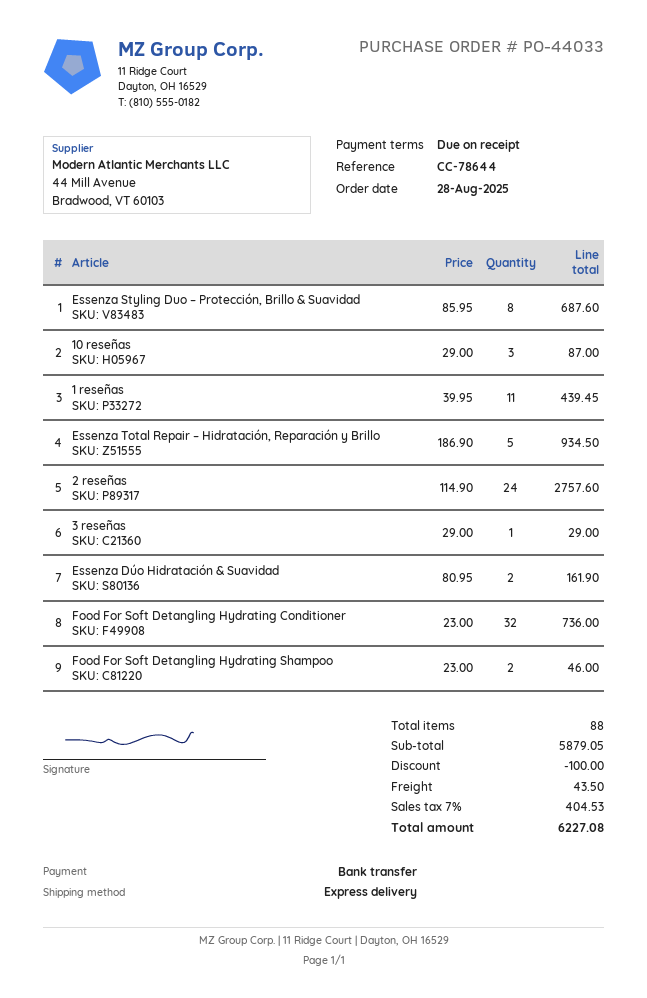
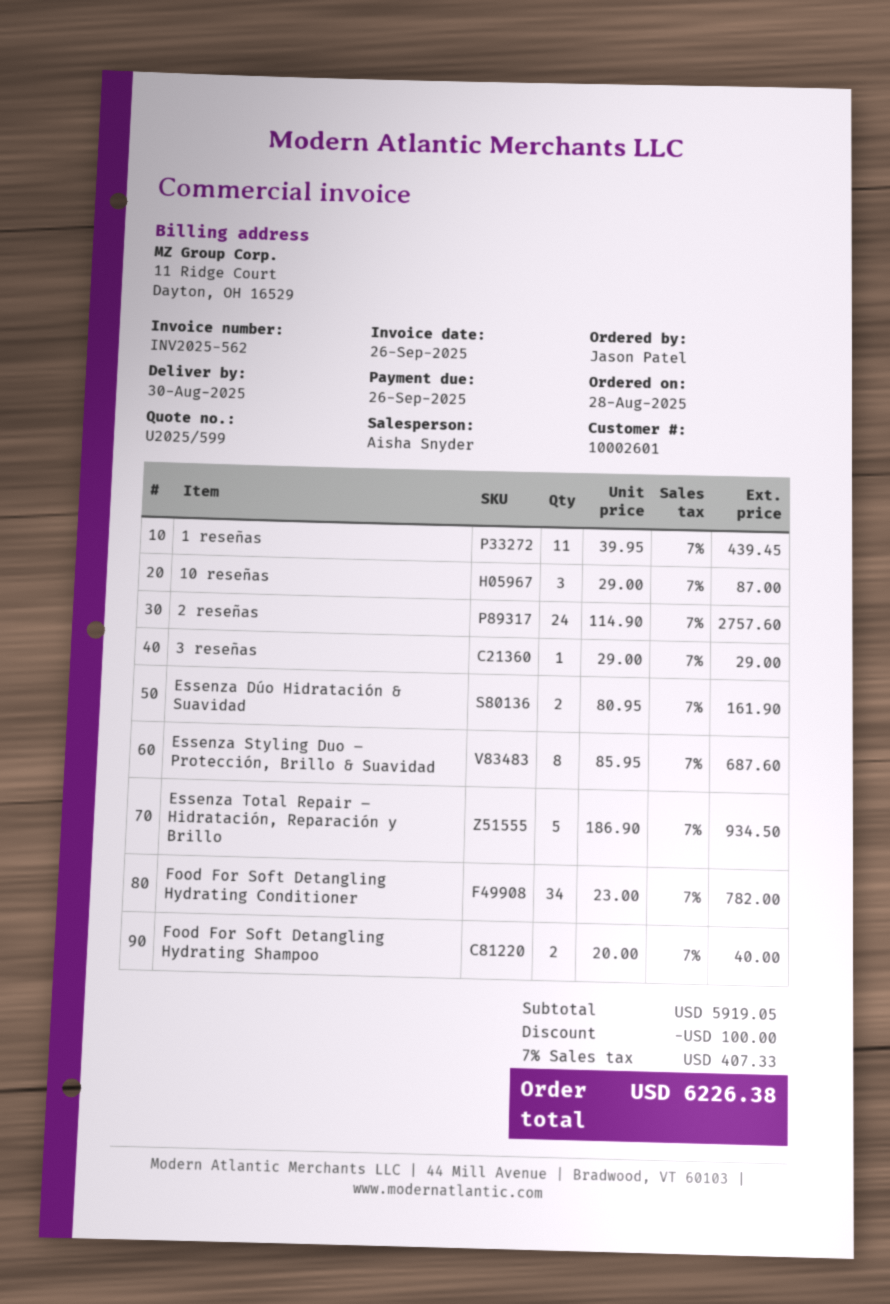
Food For Soft Detangling Hydrating Conditioner: 32 x 23.00 = 736.00 -> 34 x 23.00 = 782.00
Food For Soft Detangling Hydrating Shampoo: 2 x 23.00 = 46.00 -> 2 x 20.00 = 40.00
subtotal: 5879.05 -> 5919.05
shipping: 43.50 -> none
tax: 7% = 404.53 -> 7% = 407.33
total: 6227.08 -> 6226.38

